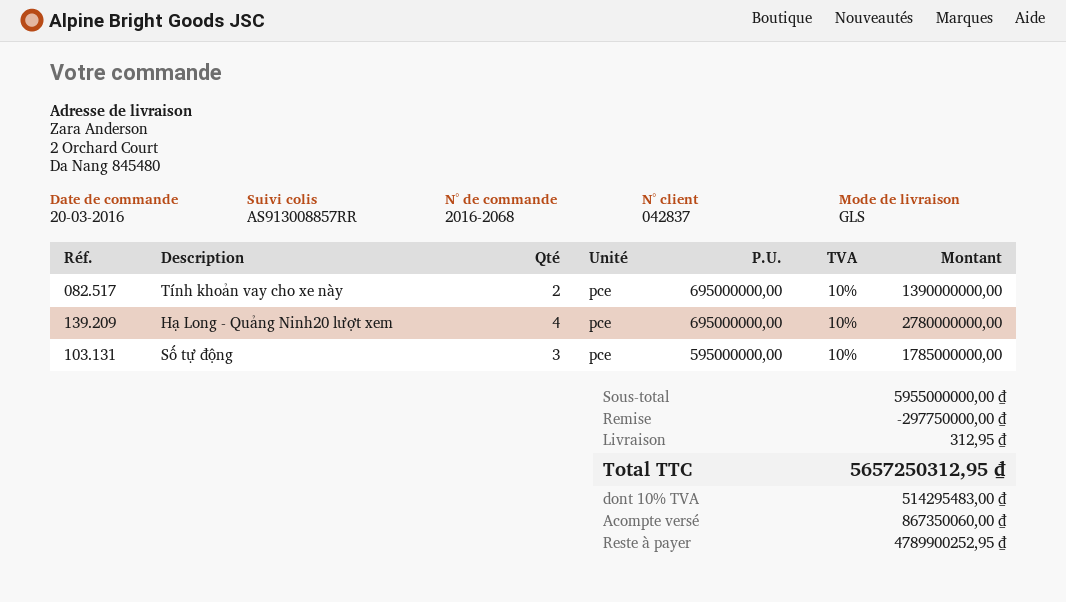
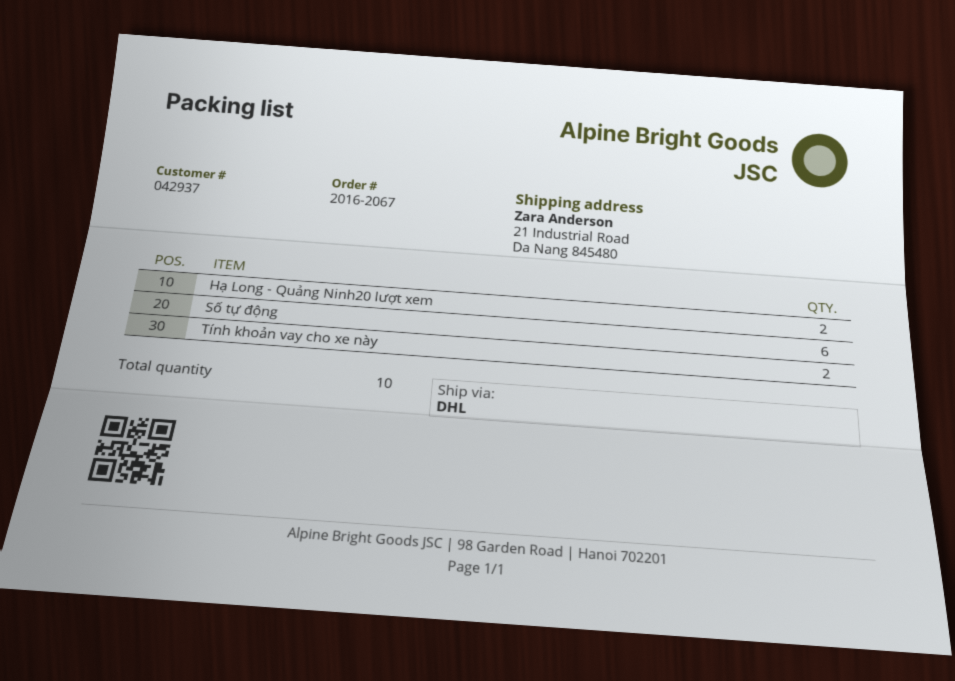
order number: 2016-2068 -> 2016-2067
customer number: 042837 -> 042937
shipping method: GLS -> DHL
ship to: 2 Orchard Court, Da Nang 845480 -> 21 Industrial Road, Da Nang 845480
Hạ Long - Quảng Ninh20 lượt xem: 4 -> 2
Số tự động: 3 -> 6

